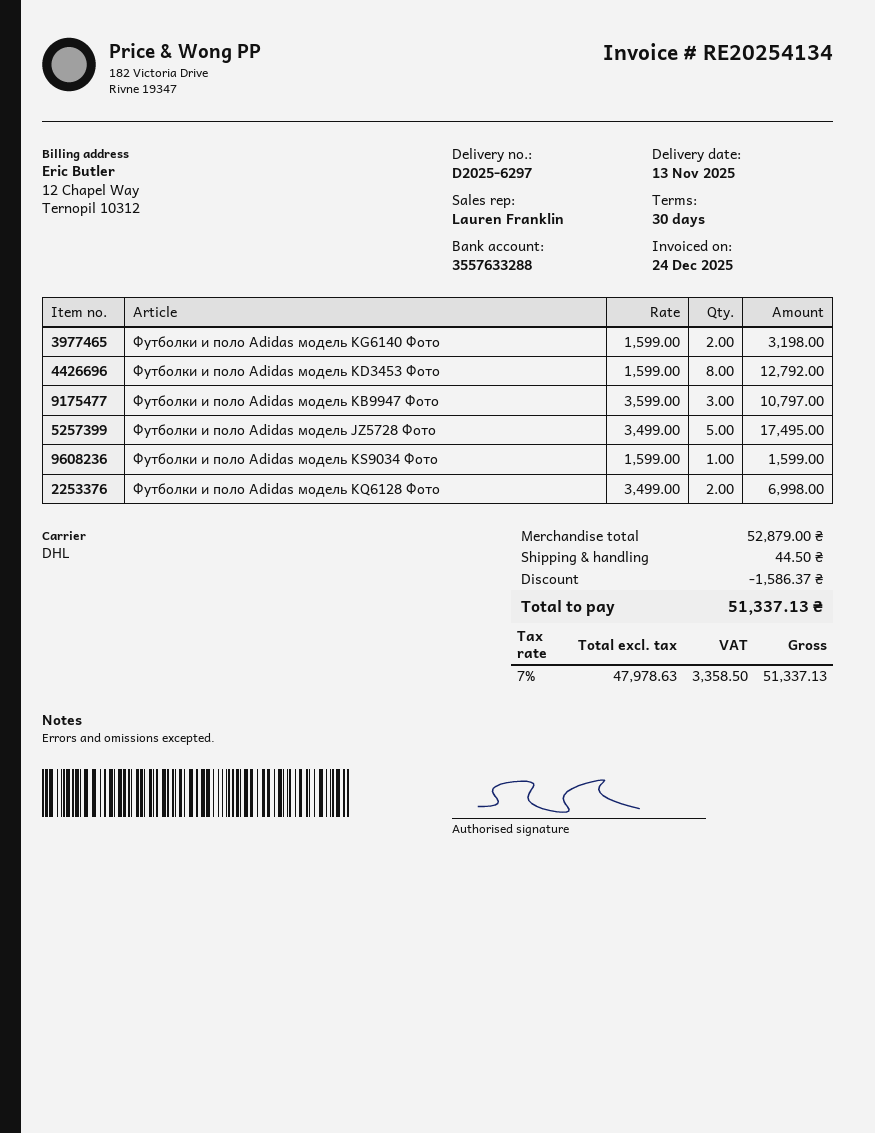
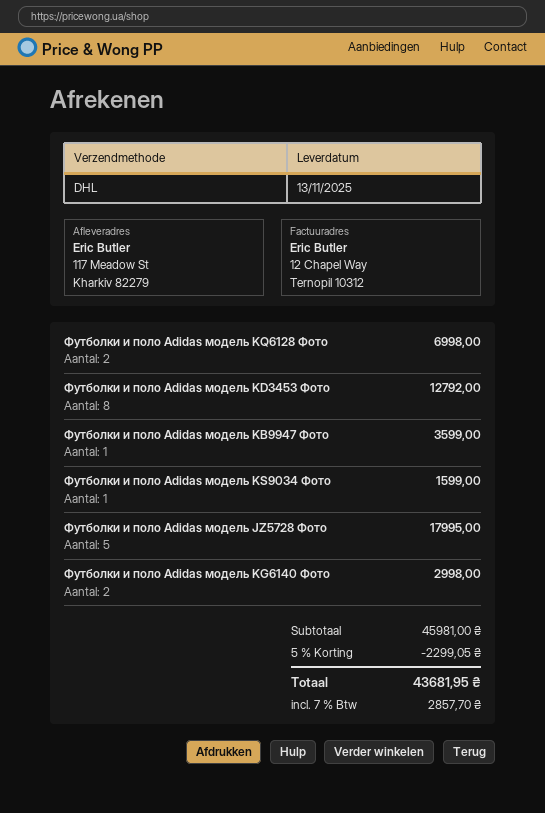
Футболки и поло Adidas модель KG6140 Фото: 2 for 3198.00 -> 2 for 2998.00
Футболки и поло Adidas модель KB9947 Фото: 3 for 10797.00 -> 1 for 3599.00
Футболки и поло Adidas модель JZ5728 Фото: 5 for 17495.00 -> 5 for 17995.00
subtotal: 52879.00 -> 45981.00
discount: 1586.37 -> 2299.05
shipping: 44.50 -> none
tax: 7% = 3358.50 -> 7% = 2857.70
total: 51337.13 -> 43681.95

